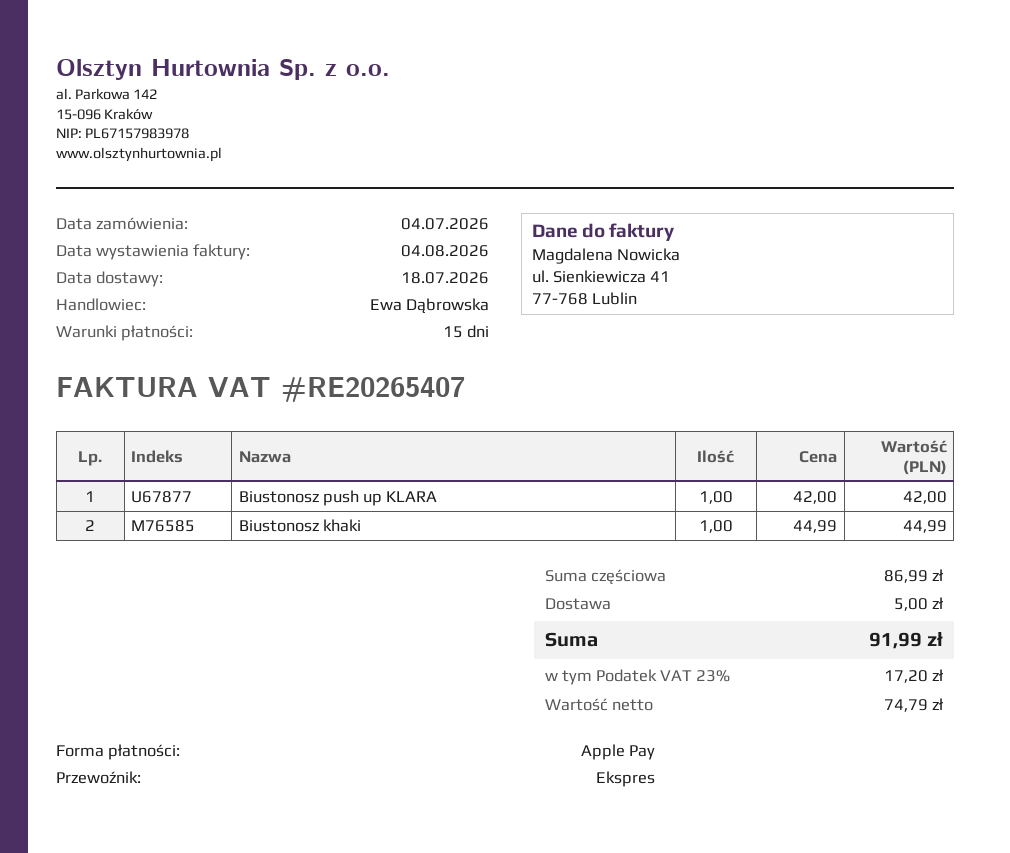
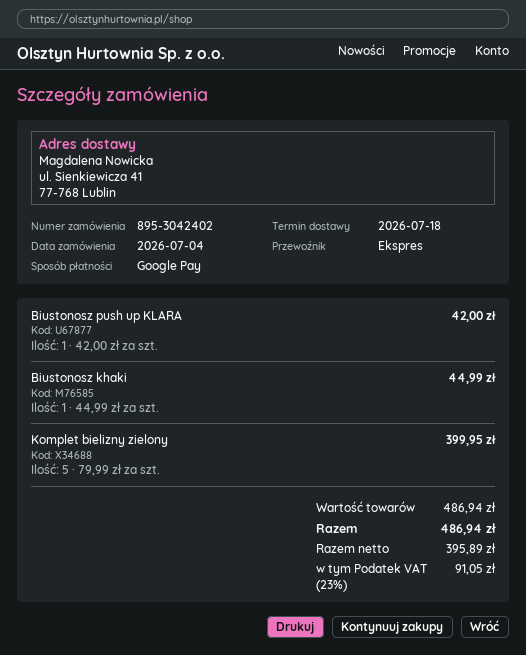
payment method: Apple Pay -> Google Pay
Komplet bielizny zielony: none -> 5 x 79.99 = 399.95
subtotal: 86.99 -> 486.94
shipping: 5.00 -> none
net: 74.79 -> 395.89
tax: 23% = 17.20 -> 23% = 91.05
total: 91.99 -> 486.94

